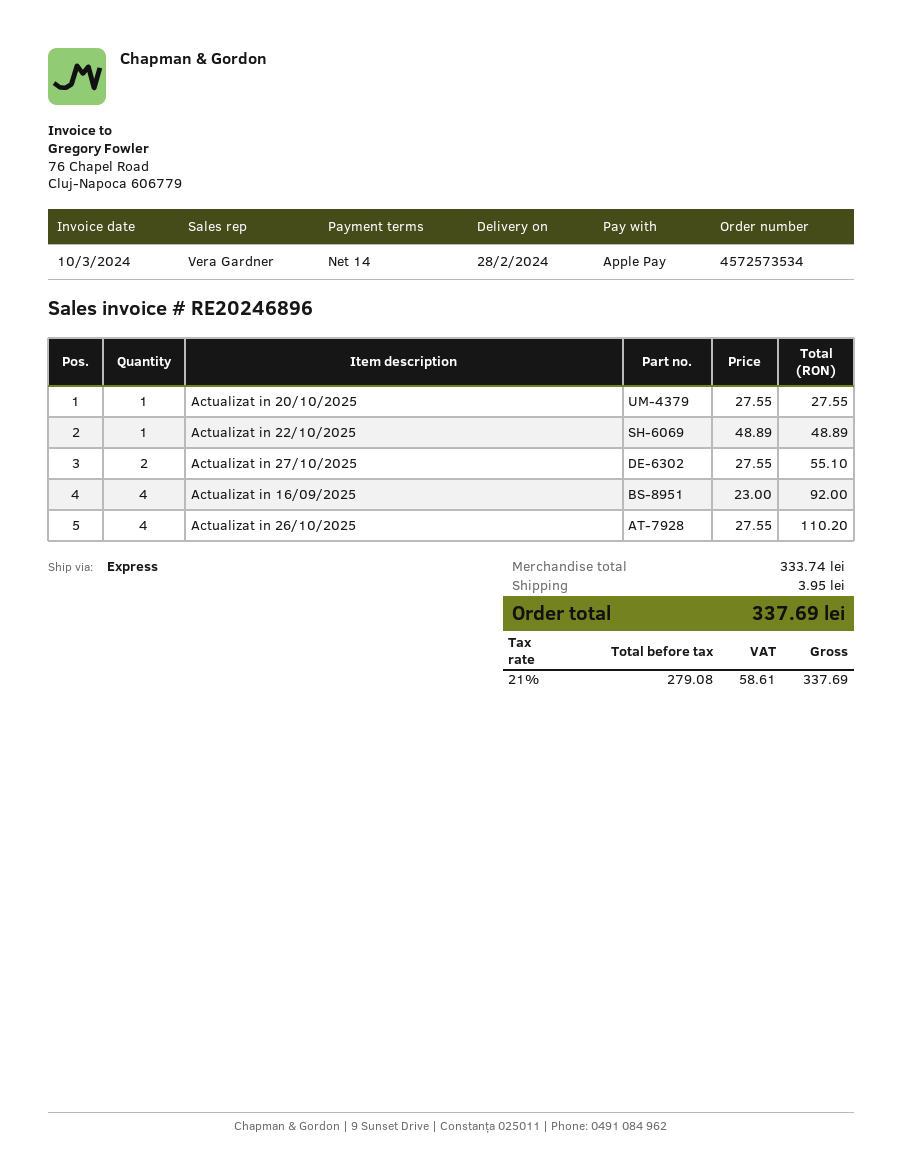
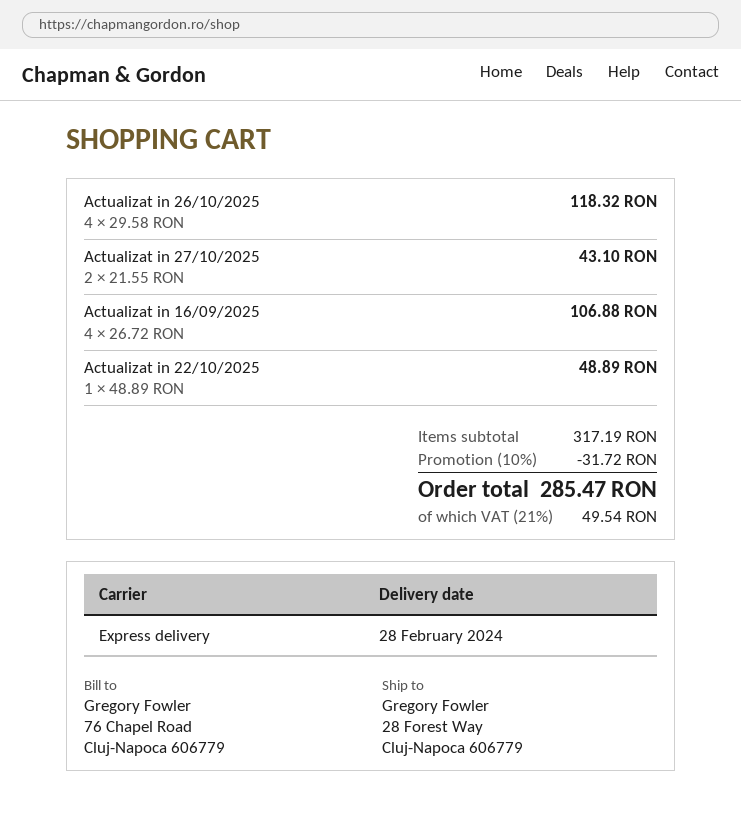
Actualizat in 20/10/2025: 1 x 27.55 = 27.55 -> none
Actualizat in 27/10/2025: 2 x 27.55 = 55.10 -> 2 x 21.55 = 43.10
Actualizat in 16/09/2025: 4 x 23.00 = 92.00 -> 4 x 26.72 = 106.88
Actualizat in 26/10/2025: 4 x 27.55 = 110.20 -> 4 x 29.58 = 118.32
subtotal: 333.74 -> 317.19
discount: none -> 10% = 31.72
shipping: 3.95 -> none
tax: 21% = 58.61 -> 21% = 49.54
total: 337.69 -> 285.47

